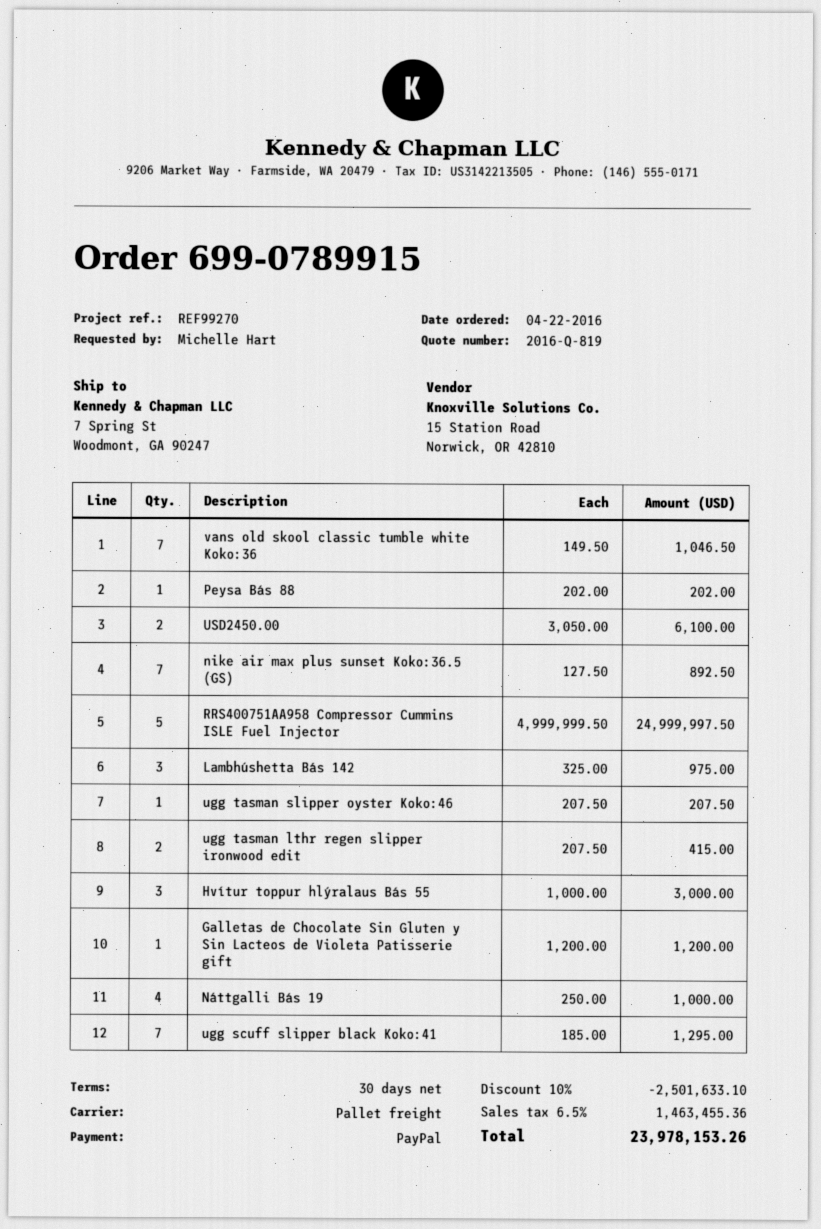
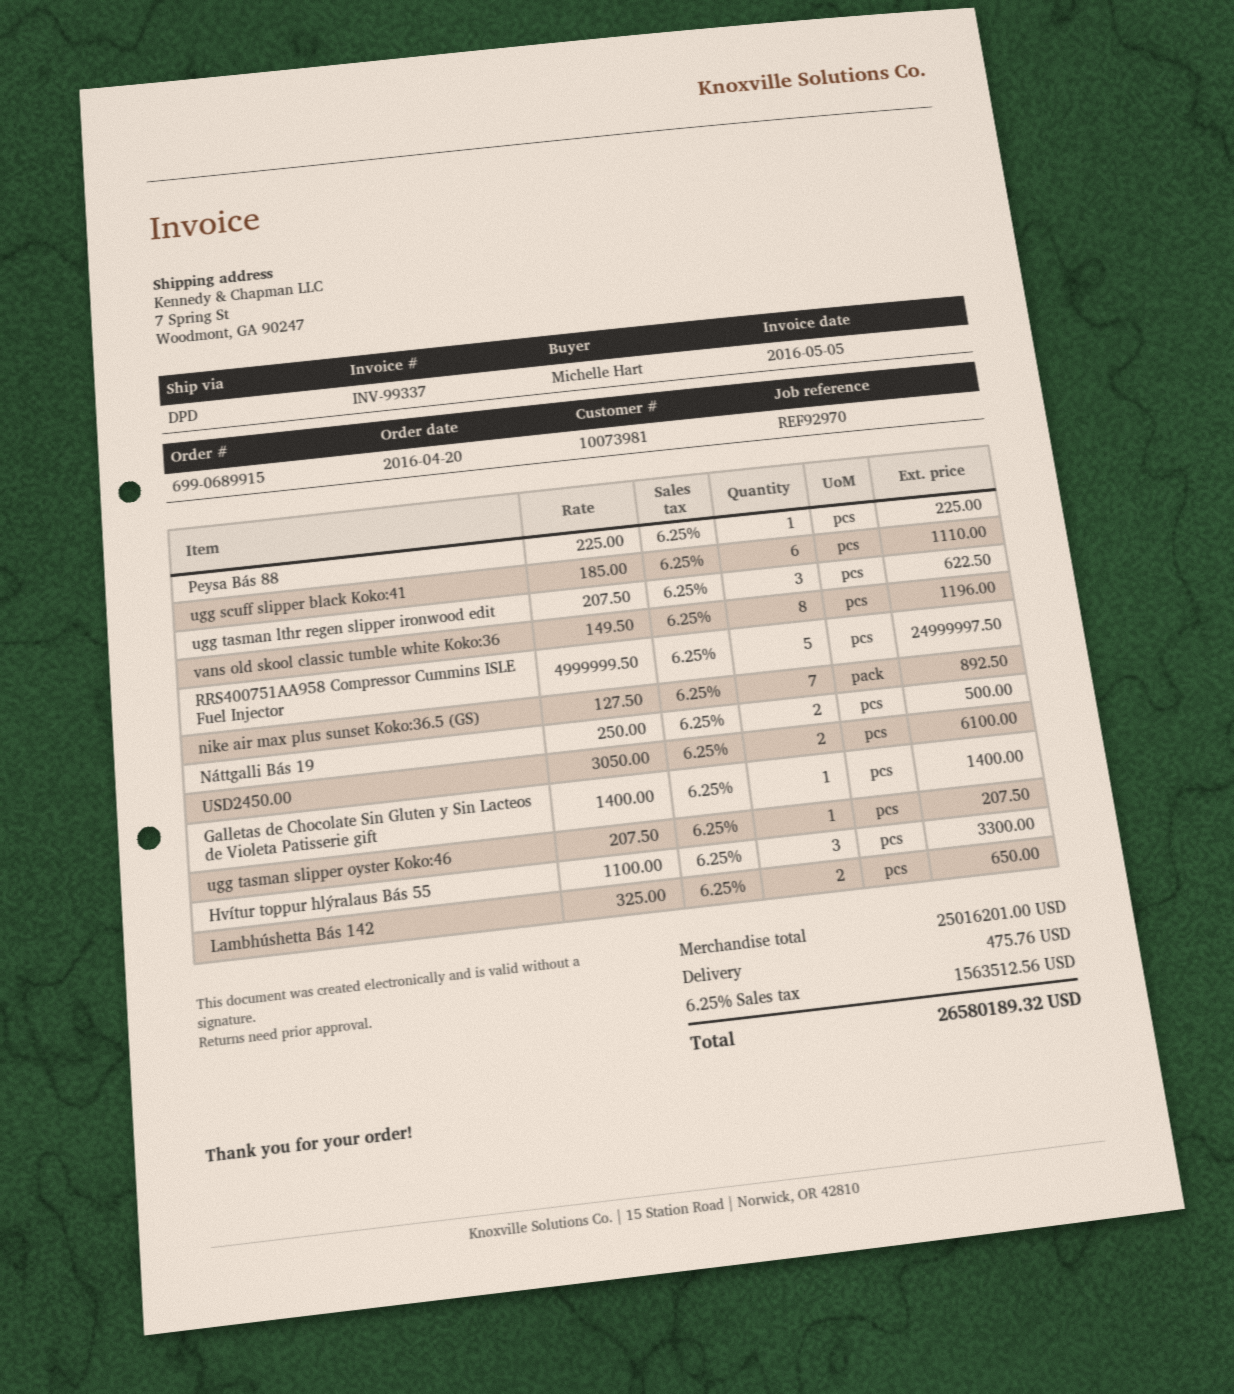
order number: 699-0789915 -> 699-0689915
order date: 2016-04-22 -> 2016-04-20
reference: REF99270 -> REF92970
shipping method: pallet freight -> DPD
vans old skool classic tumble white Koko:36: 7 x 149.50 = 1046.50 -> 8 x 149.50 = 1196.00
Peysa Bás 88: 1 x 202.00 = 202.00 -> 1 x 225.00 = 225.00
Lambhúshetta Bás 142: 3 x 325.00 = 975.00 -> 2 x 325.00 = 650.00
ugg tasman lthr regen slipper ironwood edit: 2 x 207.50 = 415.00 -> 3 x 207.50 = 622.50
Hvítur toppur hlýralaus Bás 55: 3 x 1000.00 = 3000.00 -> 3 x 1100.00 = 3300.00
Galletas de Chocolate Sin Gluten y Sin Lacteos de Violeta Patisserie gift: 1 x 1200.00 = 1200.00 -> 1 x 1400.00 = 1400.00
Náttgalli Bás 19: 4 x 250.00 = 1000.00 -> 2 x 250.00 = 500.00
ugg scuff slipper black Koko:41: 7 x 185.00 = 1295.00 -> 6 x 185.00 = 1110.00
discount: 10% = 2501633.10 -> none
shipping: none -> 475.76
tax: 6.5% = 1463455.36 -> 6.25% = 1563512.56
total: 23978153.26 -> 26580189.32

